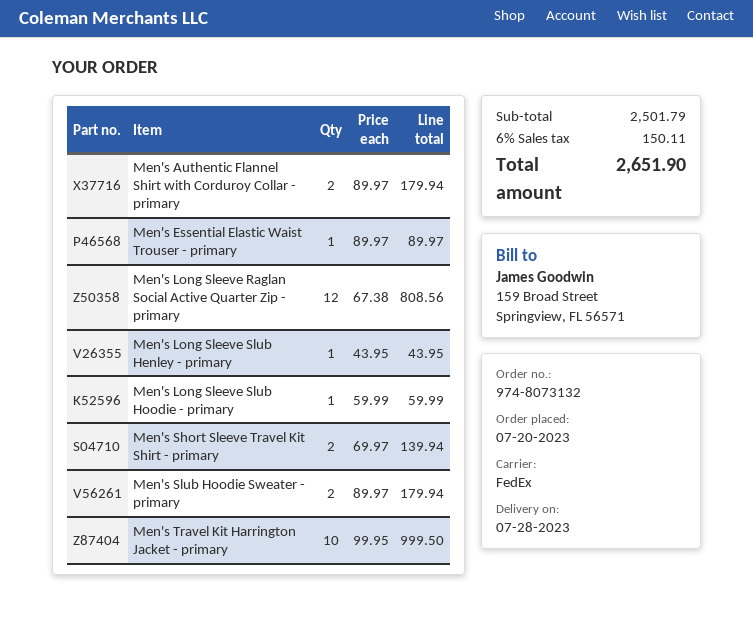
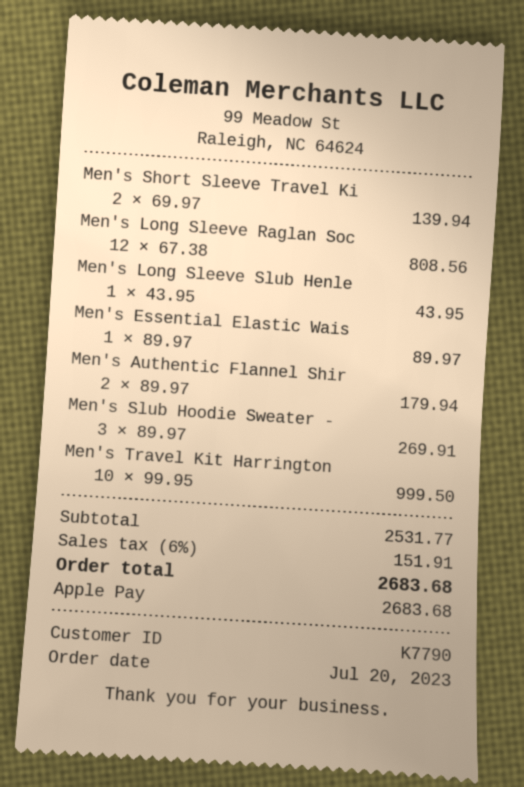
Men's Long Sleeve Slub Hoodie - primary: 1 x 59.99 = 59.99 -> none
Men's Slub Hoodie Sweater - primary: 2 x 89.97 = 179.94 -> 3 x 89.97 = 269.91
subtotal: 2501.79 -> 2531.77
tax: 6% = 150.11 -> 6% = 151.91
total: 2651.90 -> 2683.68

